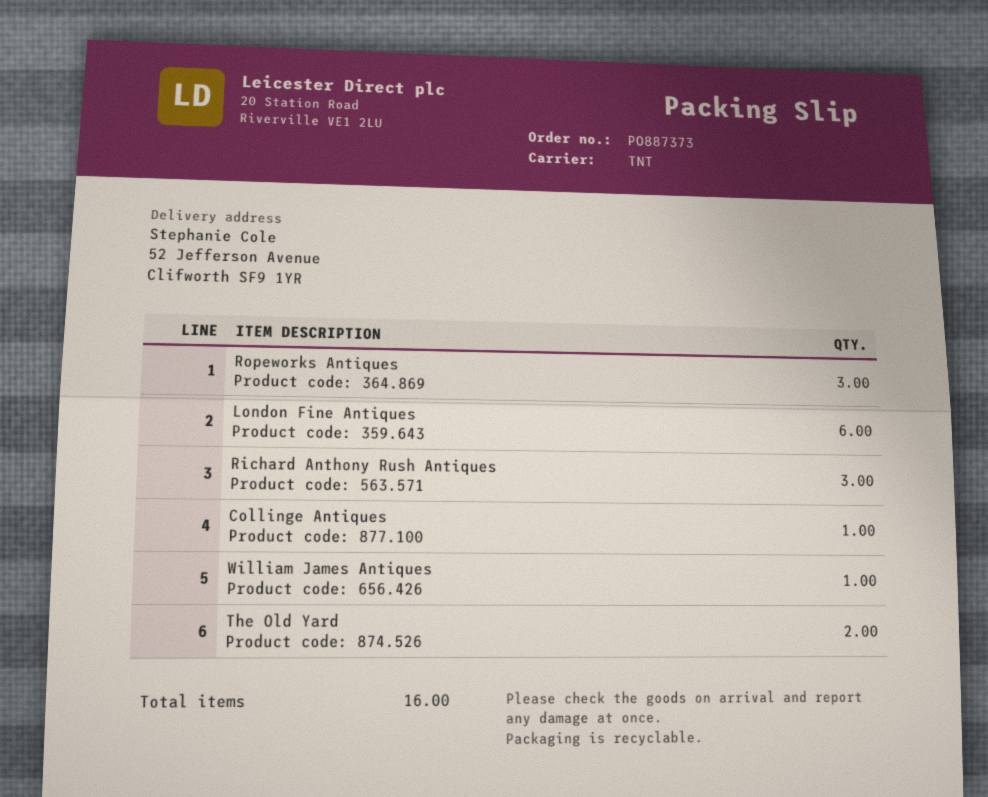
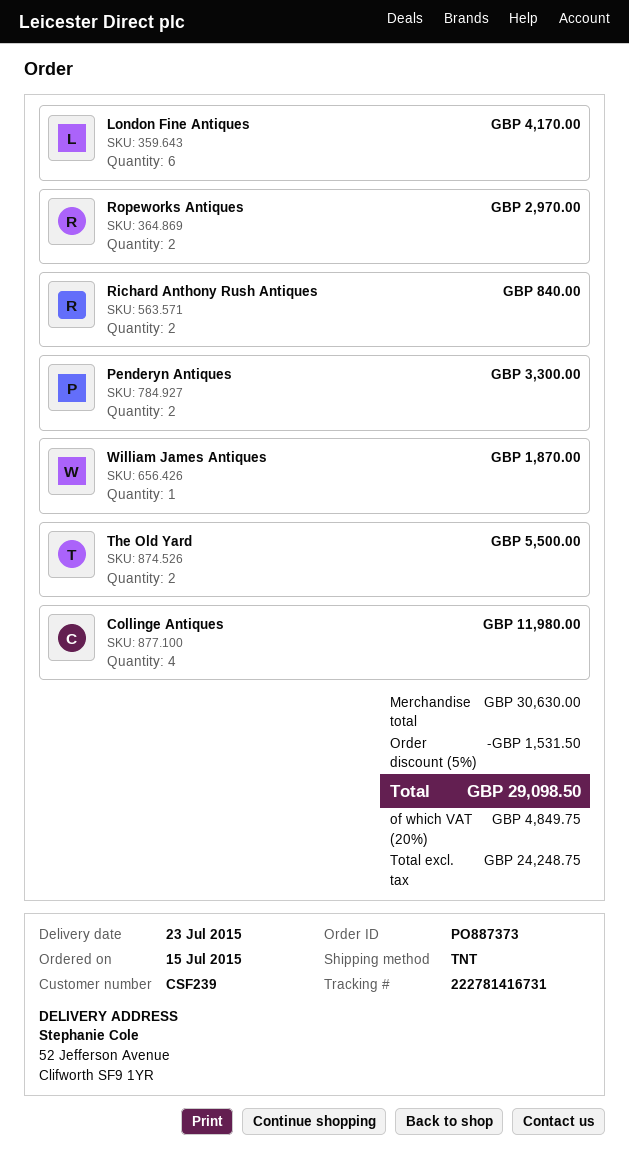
Ropeworks Antiques: 3 -> 2
Richard Anthony Rush Antiques: 3 -> 2
Collinge Antiques: 1 -> 4
Penderyn Antiques: none -> 2

